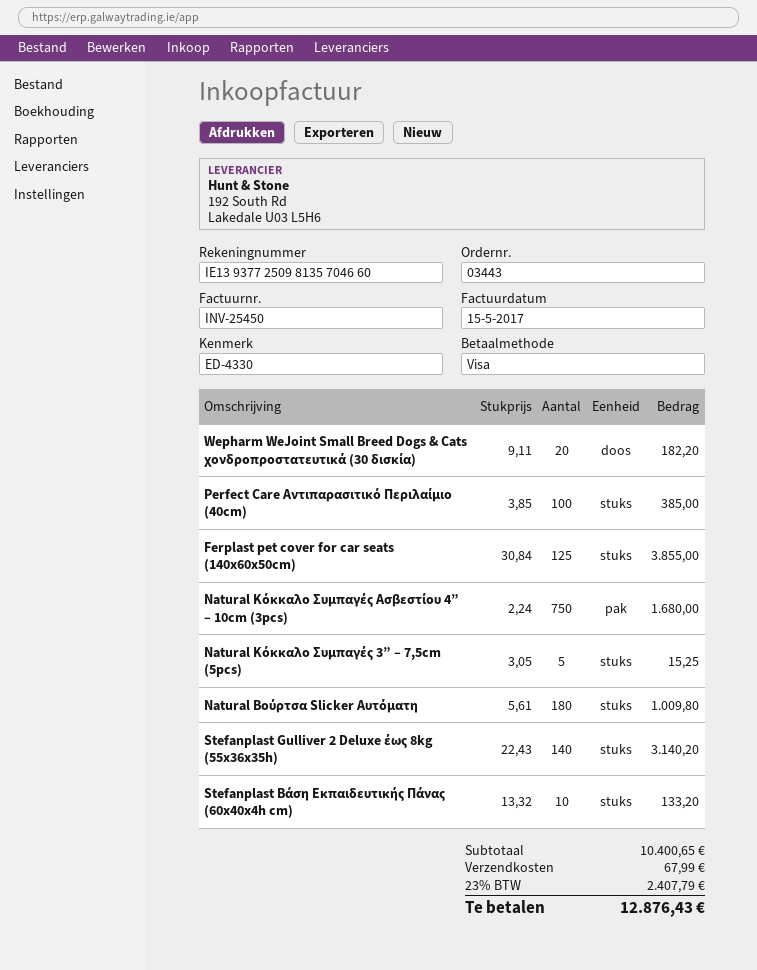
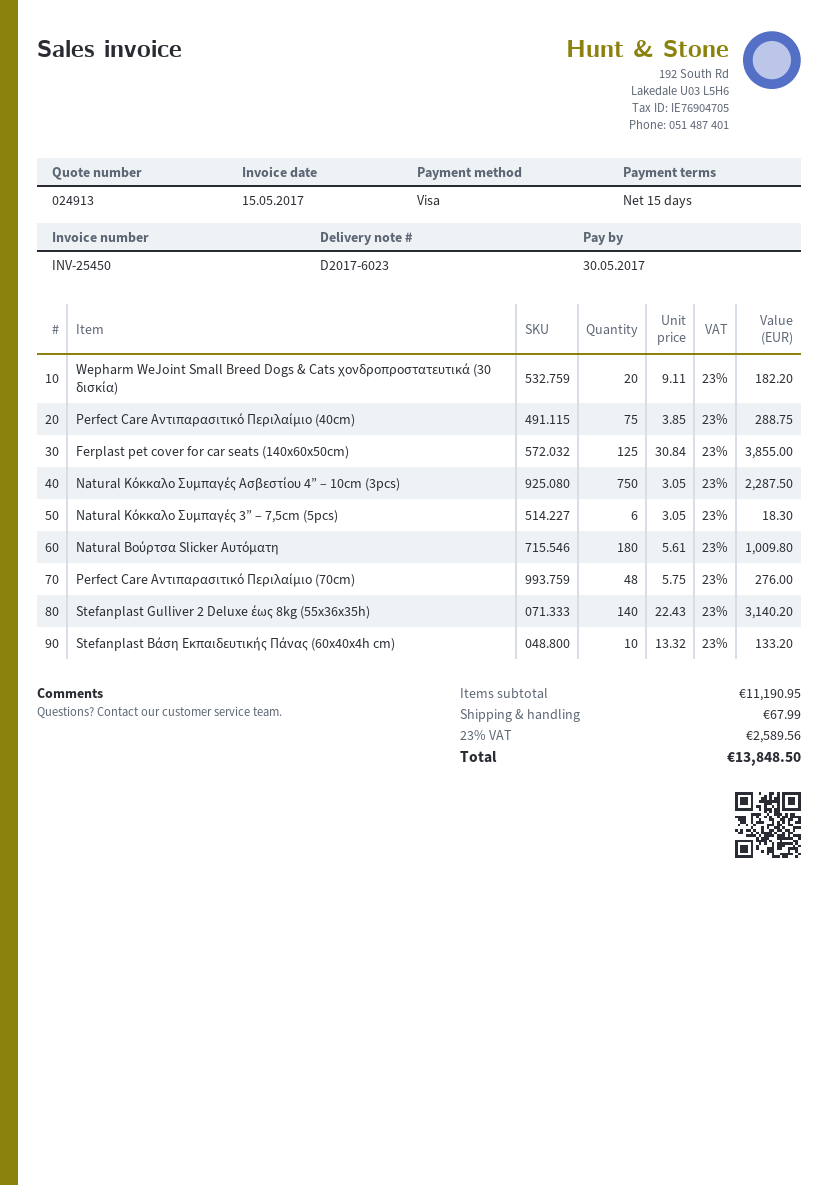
Perfect Care Αντιπαρασιτικό Περιλαίμιο (40cm): 100 x 3.85 = 385.00 -> 75 x 3.85 = 288.75
Natural Κόκκαλο Συμπαγές Ασβεστίου 4” – 10cm (3pcs): 750 x 2.24 = 1680.00 -> 750 x 3.05 = 2287.50
Natural Κόκκαλο Συμπαγές 3” – 7,5cm (5pcs): 5 x 3.05 = 15.25 -> 6 x 3.05 = 18.30
Perfect Care Αντιπαρασιτικό Περιλαίμιο (70cm): none -> 48 x 5.75 = 276.00
subtotal: 10400.65 -> 11190.95
tax: 23% = 2407.79 -> 23% = 2589.56
total: 12876.43 -> 13848.50

